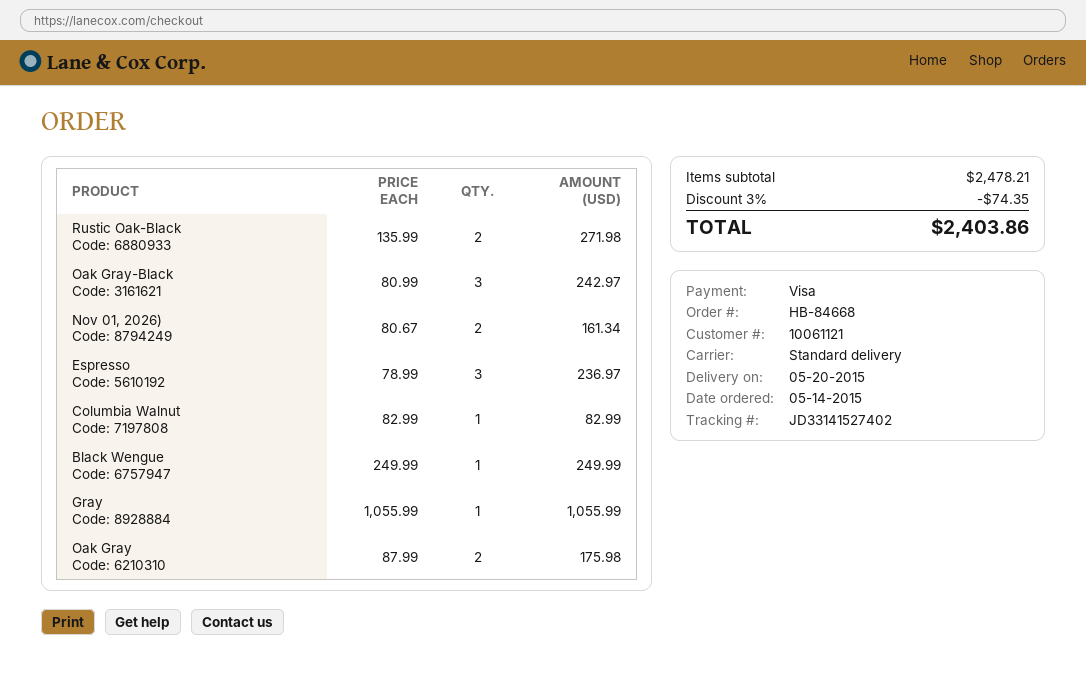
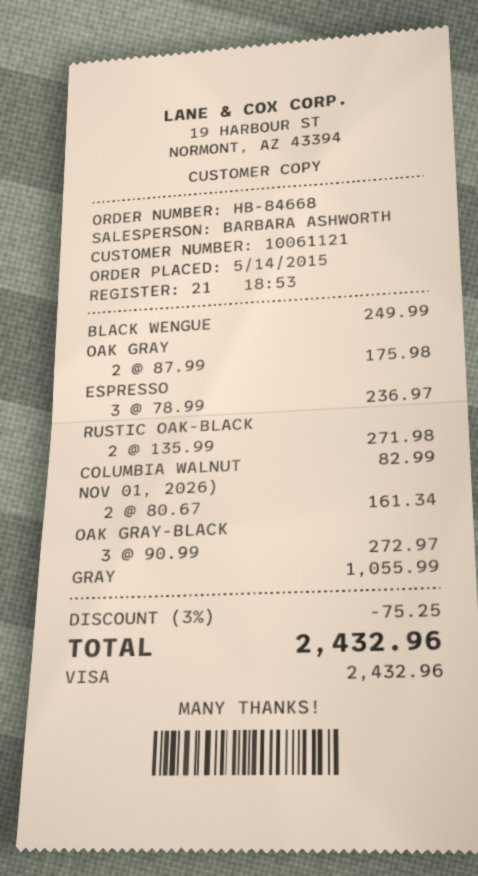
Oak Gray-Black: 3 x 80.99 = 242.97 -> 3 x 90.99 = 272.97
discount: 3% = 74.35 -> 3% = 75.25
total: 2403.86 -> 2432.96

